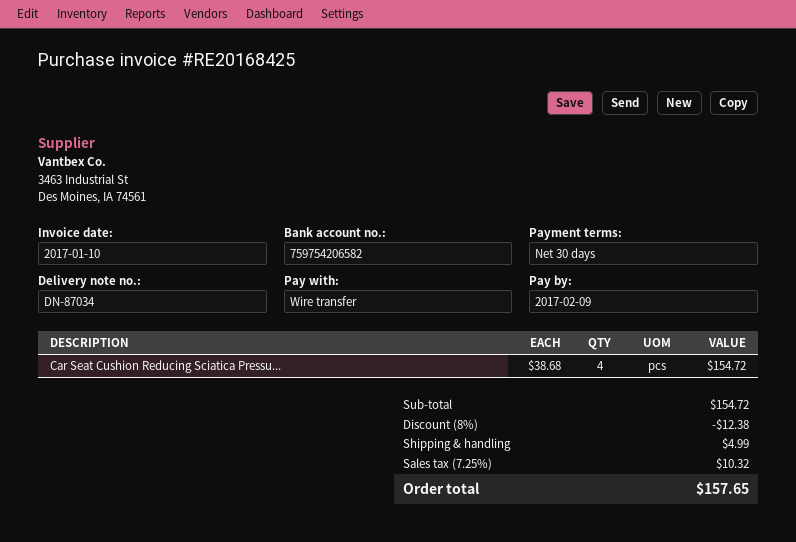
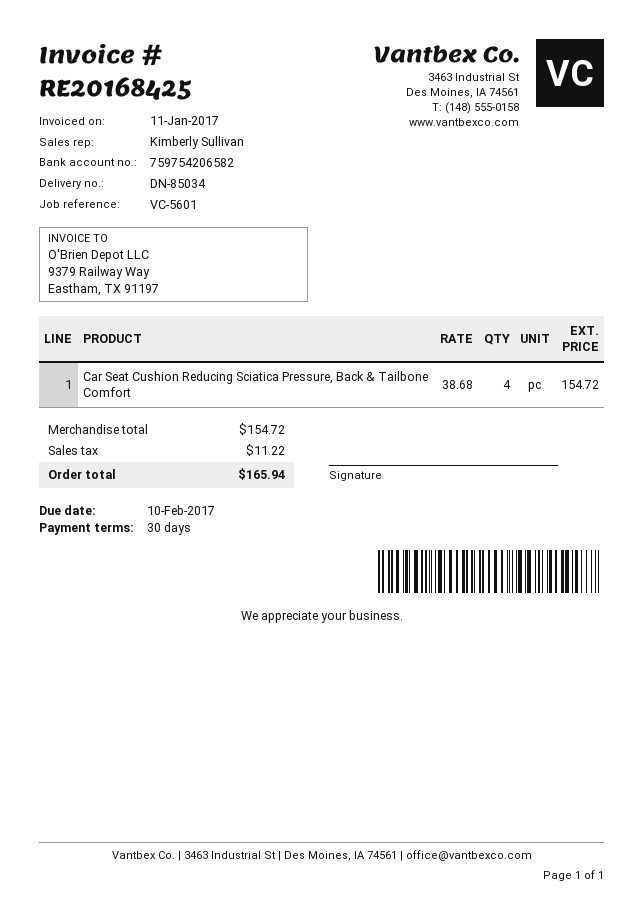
delivery note number: DN-87034 -> DN-85034
invoice date: 2017-01-10 -> 2017-01-11
due date: 2017-02-09 -> 2017-02-10
discount: 8% = 12.38 -> none
shipping: 4.99 -> none
tax: 10.32 -> 11.22
total: 157.65 -> 165.94

